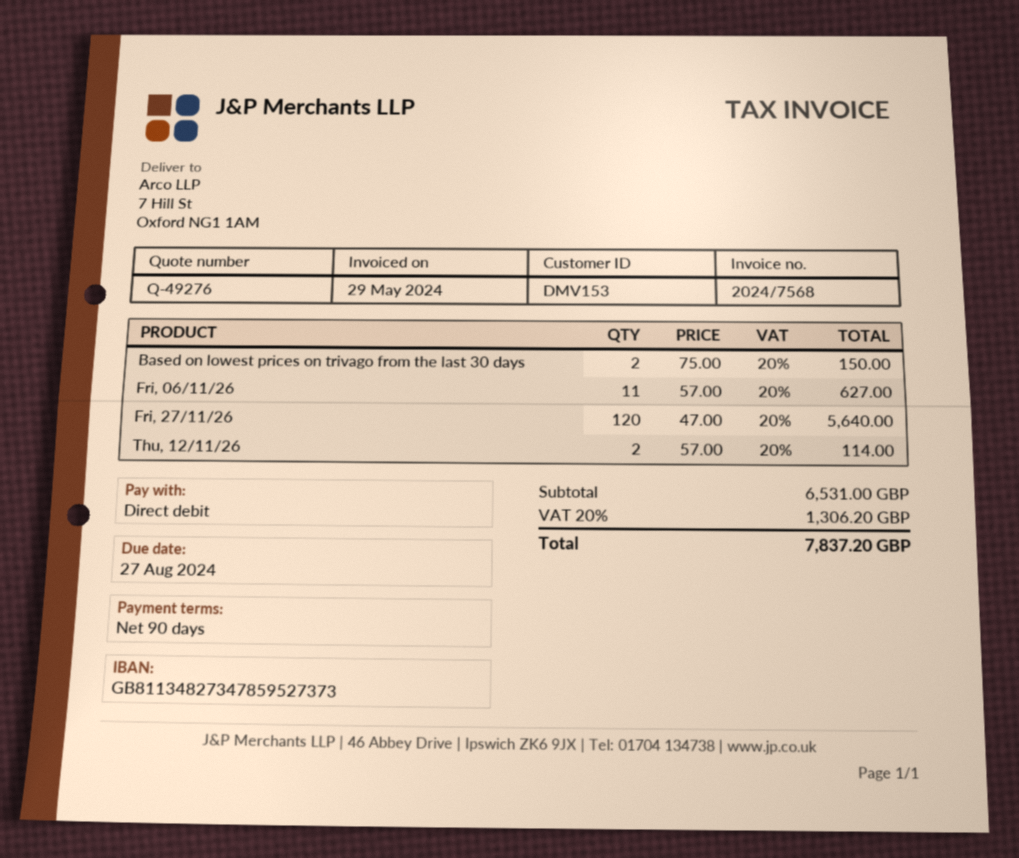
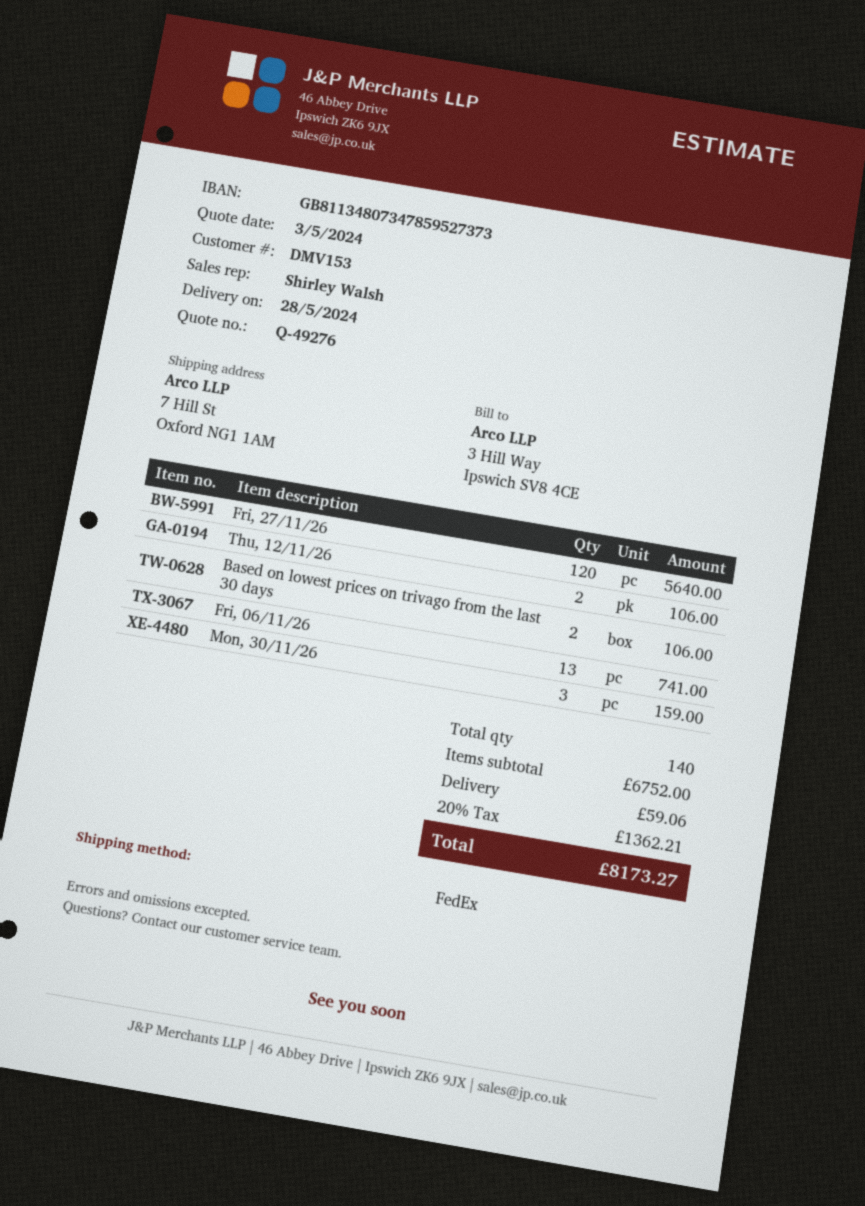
bank account: GB81134827347859527373 -> GB81134807347859527373
Based on lowest prices on trivago from the last 30 days: 2 for 150.00 -> 2 for 106.00
Fri, 06/11/26: 11 for 627.00 -> 13 for 741.00
Thu, 12/11/26: 2 for 114.00 -> 2 for 106.00
Mon, 30/11/26: none -> 3 for 159.00
subtotal: 6531.00 -> 6752.00
shipping: none -> 59.06
tax: 20% = 1306.20 -> 20% = 1362.21
total: 7837.20 -> 8173.27

